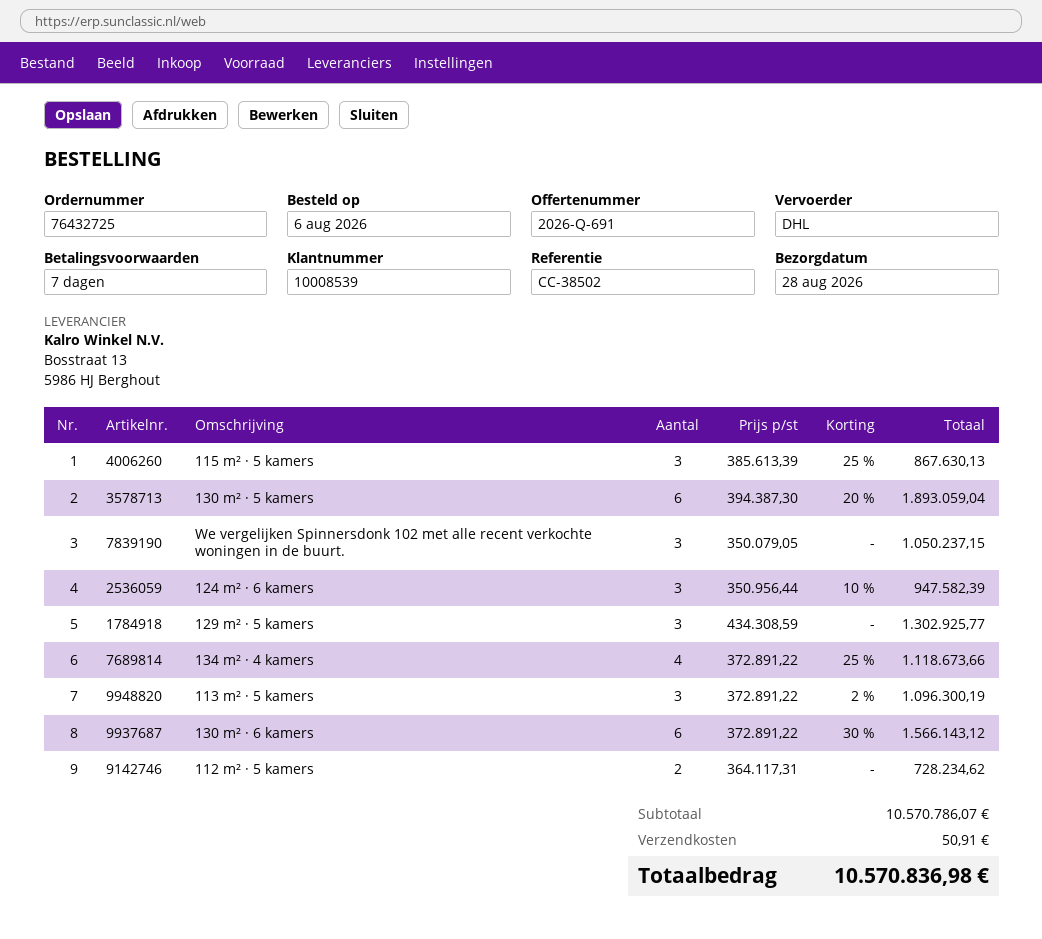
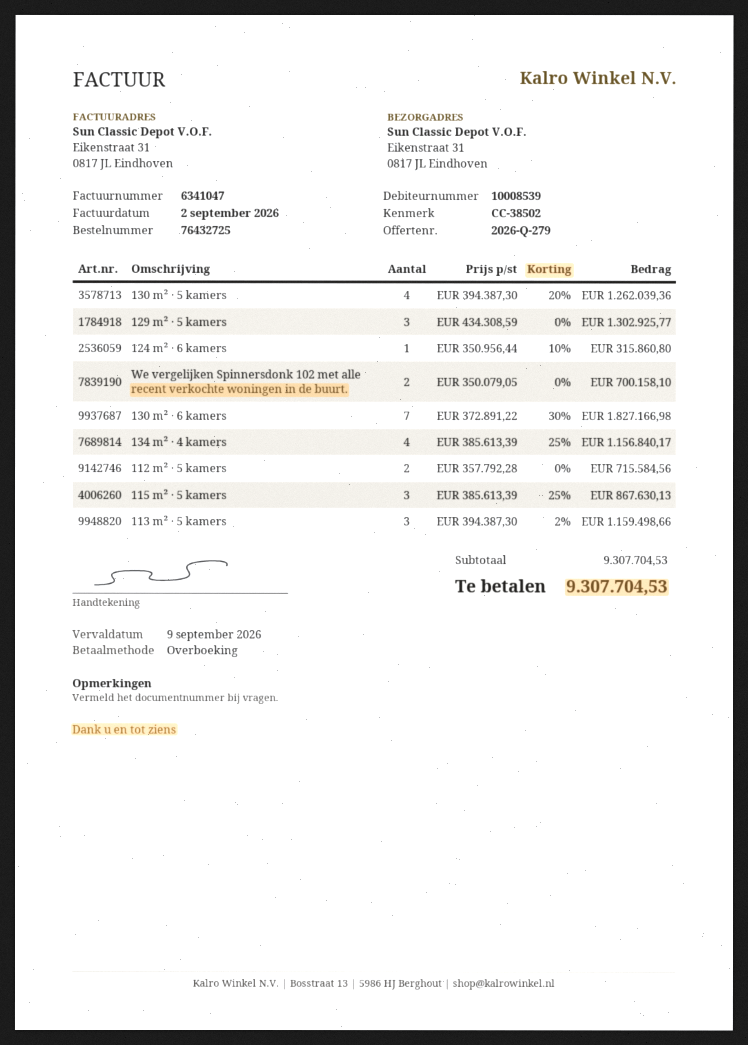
quote number: 2026-Q-691 -> 2026-Q-279
130 m² · 5 kamers: 6 x 394387.30 - 20% = 1893059.04 -> 4 x 394387.30 - 20% = 1262039.36
We vergelijken Spinnersdonk 102 met alle recent verkochte woningen in de buurt.: 3 x 350079.05 = 1050237.15 -> 2 x 350079.05 = 700158.10
124 m² · 6 kamers: 3 x 350956.44 - 10% = 947582.39 -> 1 x 350956.44 - 10% = 315860.80
134 m² · 4 kamers: 4 x 372891.22 - 25% = 1118673.66 -> 4 x 385613.39 - 25% = 1156840.17
113 m² · 5 kamers: 3 x 372891.22 - 2% = 1096300.19 -> 3 x 394387.30 - 2% = 1159498.66
130 m² · 6 kamers: 6 x 372891.22 - 30% = 1566143.12 -> 7 x 372891.22 - 30% = 1827166.98
112 m² · 5 kamers: 2 x 364117.31 = 728234.62 -> 2 x 357792.28 = 715584.56
subtotal: 10570786.07 -> 9307704.53
shipping: 50.91 -> none
total: 10570836.98 -> 9307704.53

